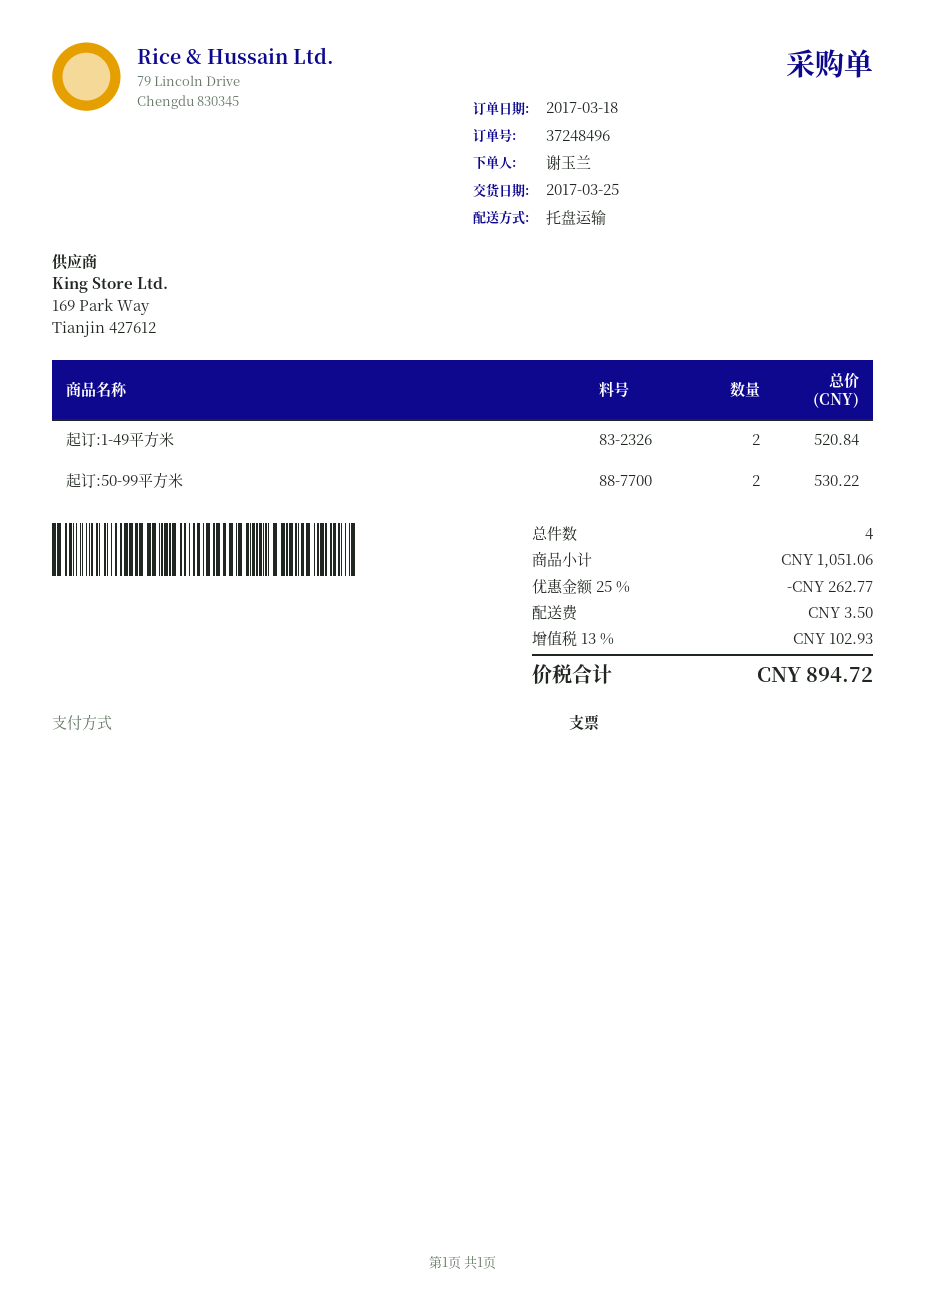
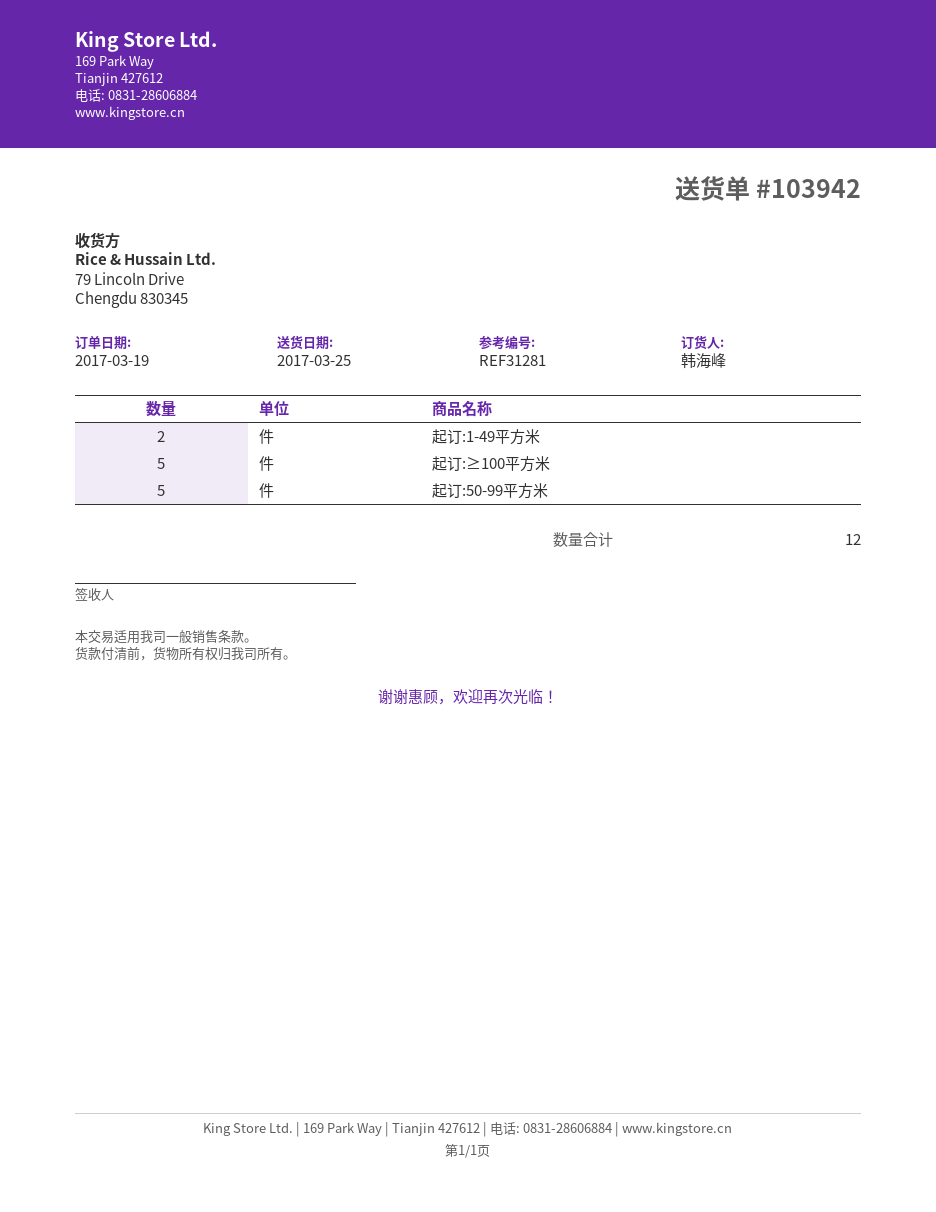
order date: 2017-03-18 -> 2017-03-19
ordered by: 谢玉兰 -> 韩海峰
起订:50-99平方米: 2 -> 5
起订:≥100平方米: none -> 5
total quantity: 4 -> 12

